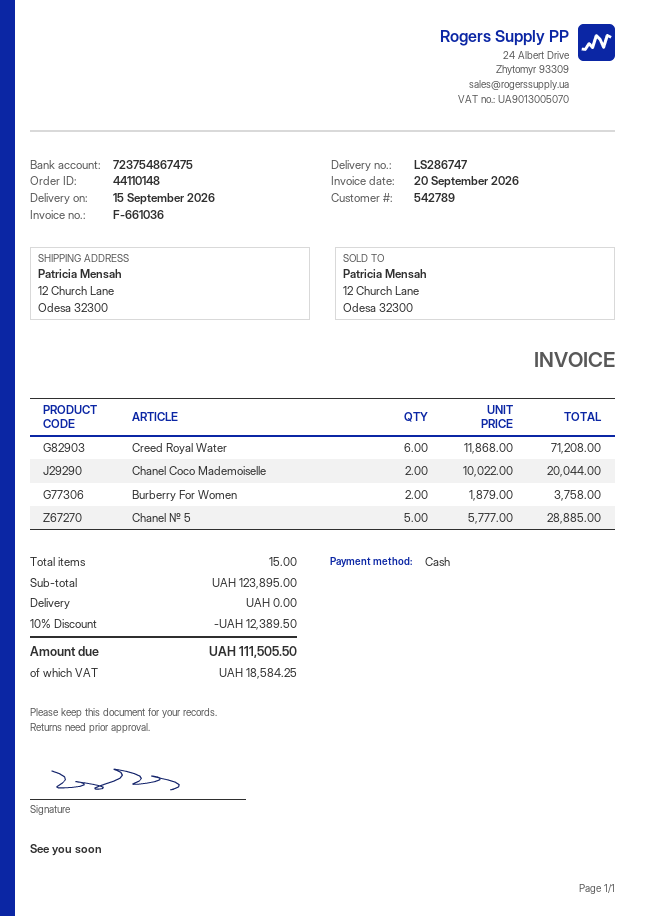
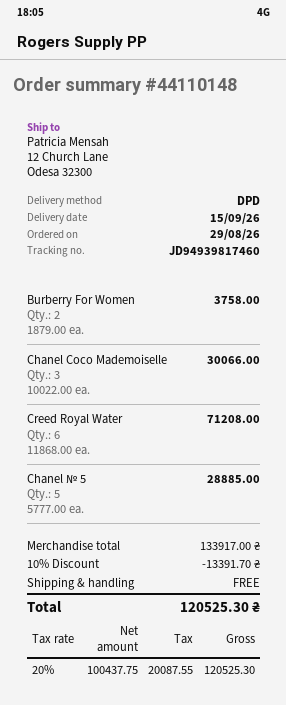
Chanel Coco Mademoiselle: 2 x 10022.00 = 20044.00 -> 3 x 10022.00 = 30066.00
subtotal: 123895.00 -> 133917.00
discount: 10% = 12389.50 -> 10% = 13391.70
tax: 18584.25 -> 20087.55
total: 111505.50 -> 120525.30

